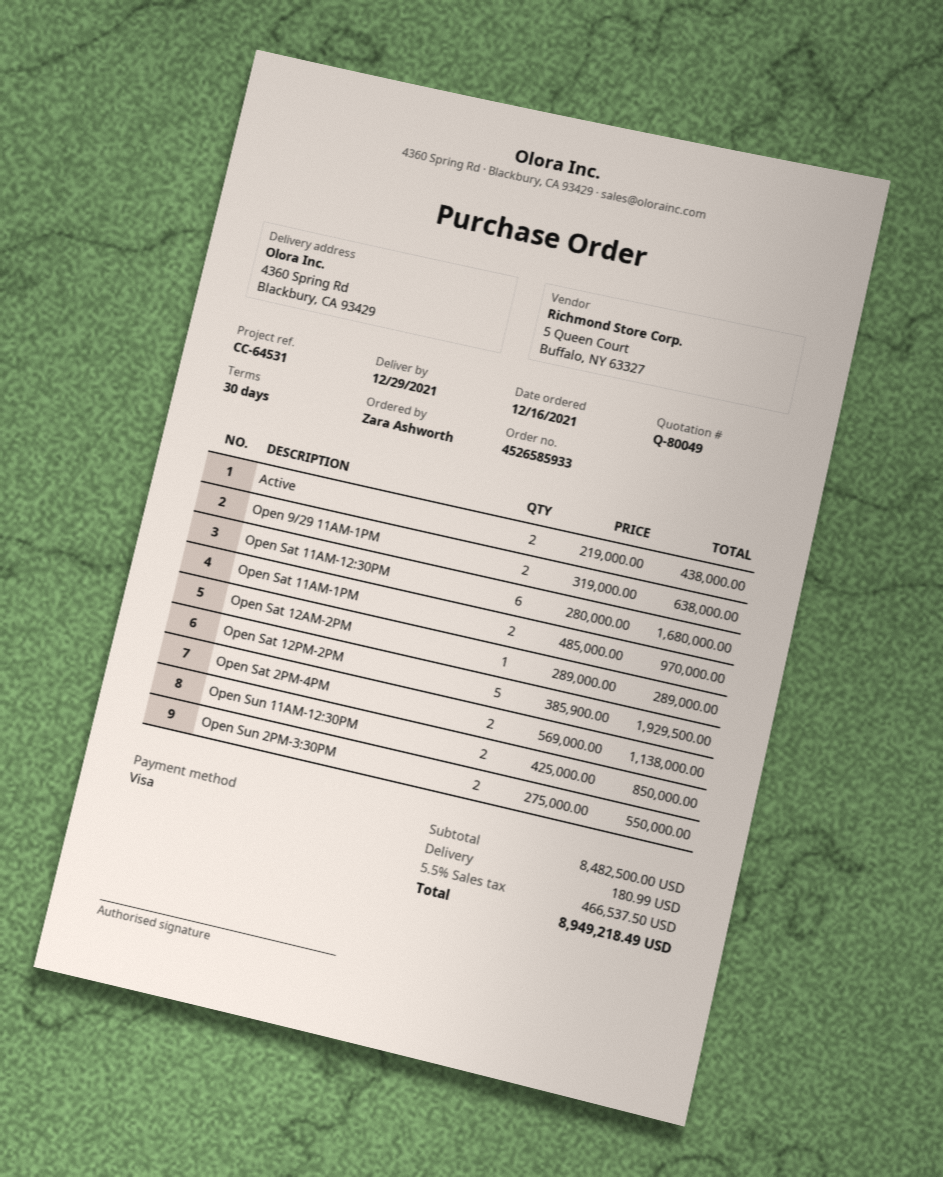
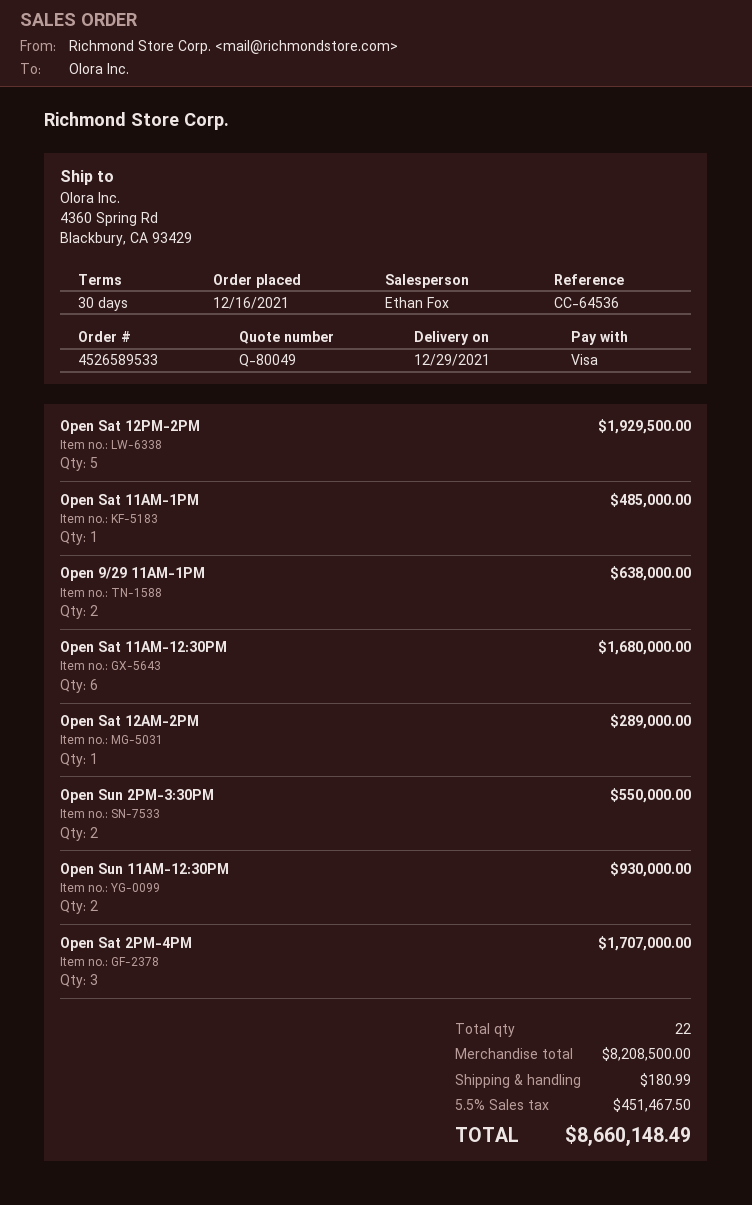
order number: 4526585933 -> 4526589533
reference: CC-64531 -> CC-64536
Active: 2 for 438000.00 -> none
Open Sat 11AM-1PM: 2 for 970000.00 -> 1 for 485000.00
Open Sat 2PM-4PM: 2 for 1138000.00 -> 3 for 1707000.00
Open Sun 11AM-12:30PM: 2 for 850000.00 -> 2 for 930000.00
subtotal: 8482500.00 -> 8208500.00
tax: 5.5% = 466537.50 -> 5.5% = 451467.50
total: 8949218.49 -> 8660148.49

